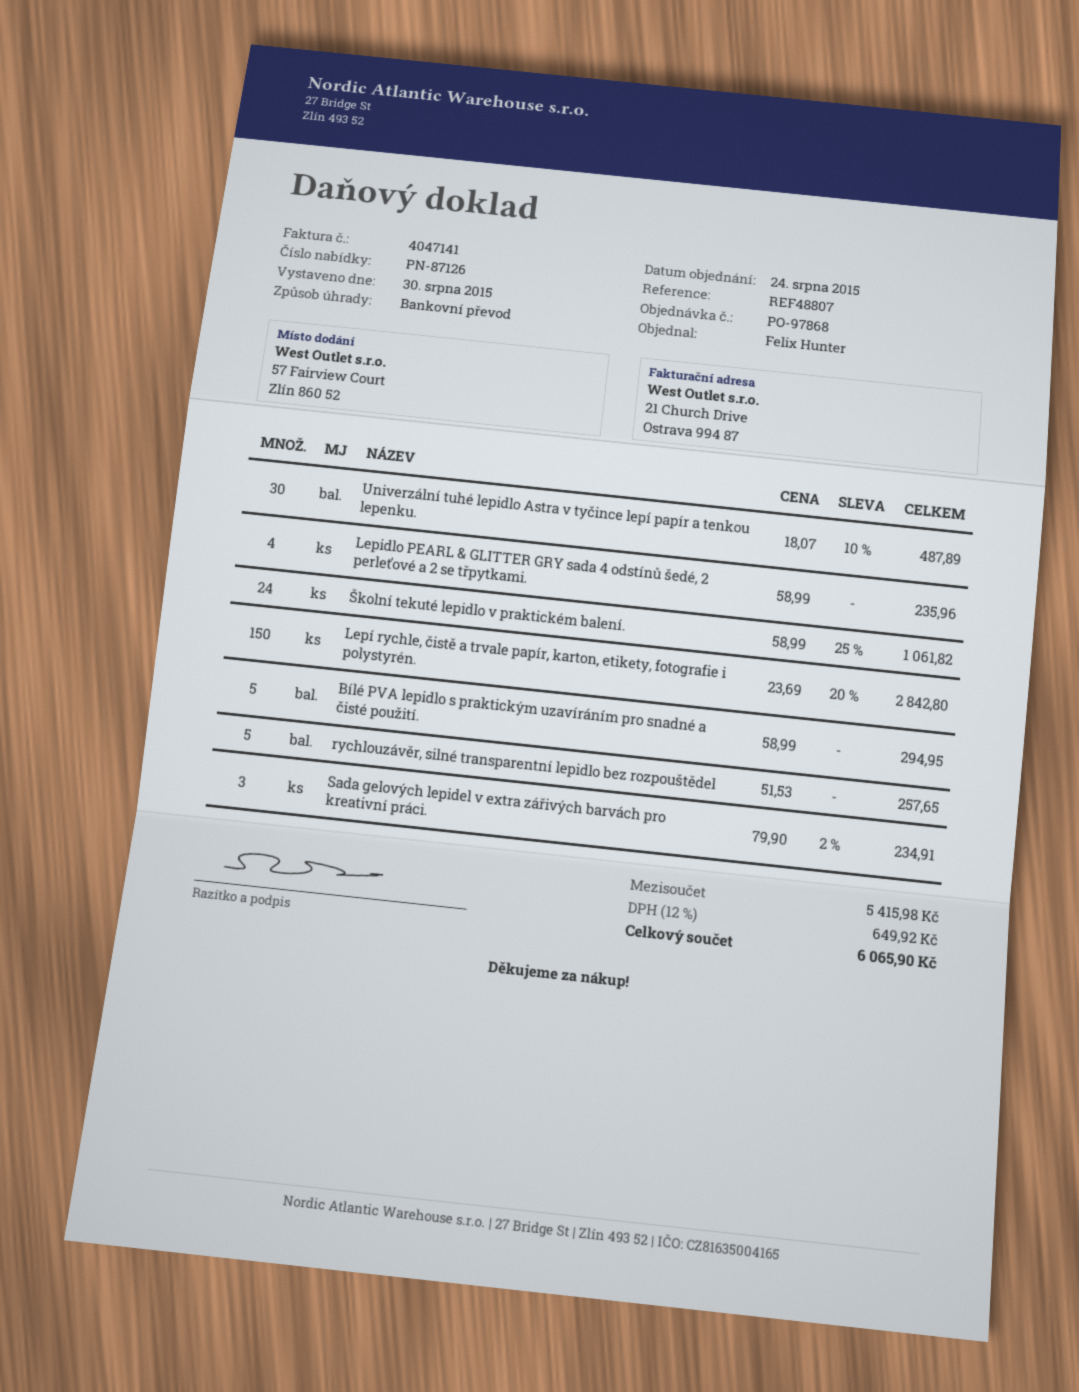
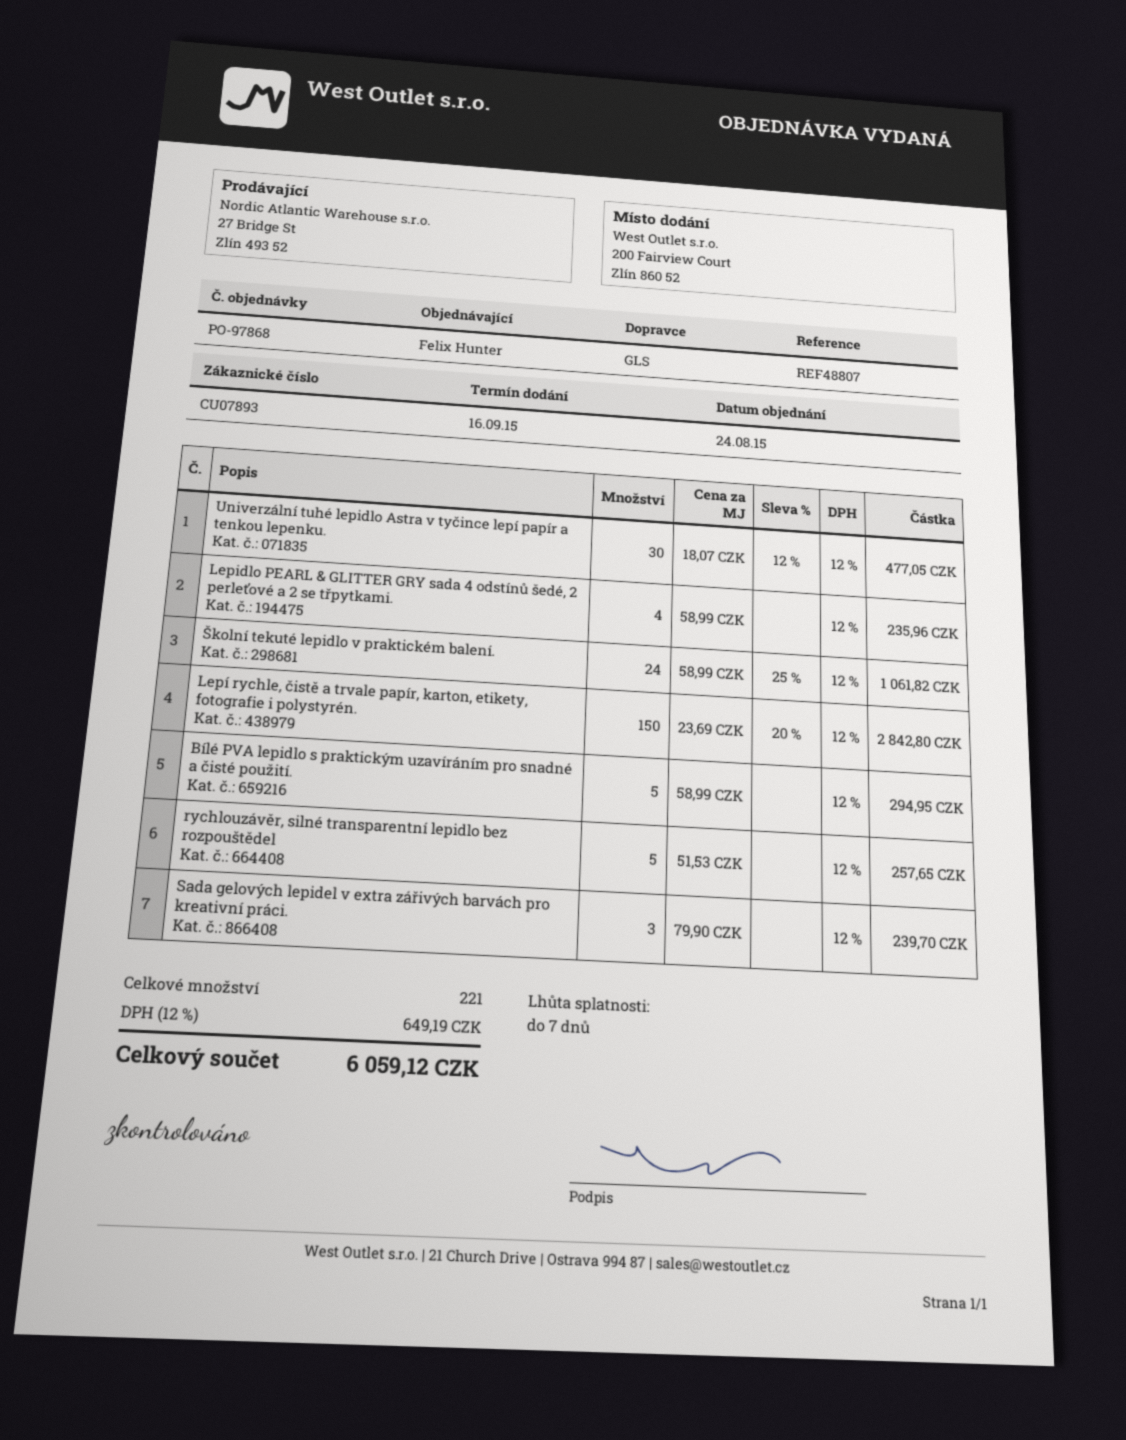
ship to: 57 Fairview Court, Zlín 860 52 -> 200 Fairview Court, Zlín 860 52
Univerzální tuhé lepidlo Astra v tyčince lepí papír a tenkou lepenku.: 30 x 18.07 - 10% = 487.89 -> 30 x 18.07 - 12% = 477.05
Sada gelových lepidel v extra zářivých barvách pro kreativní práci.: 3 x 79.90 - 2% = 234.91 -> 3 x 79.90 = 239.70
tax: 12% = 649.92 -> 12% = 649.19
total: 6065.90 -> 6059.12

